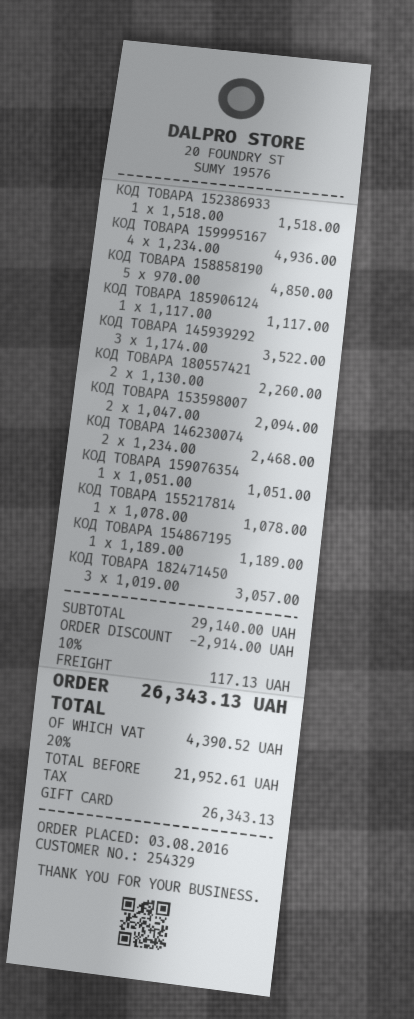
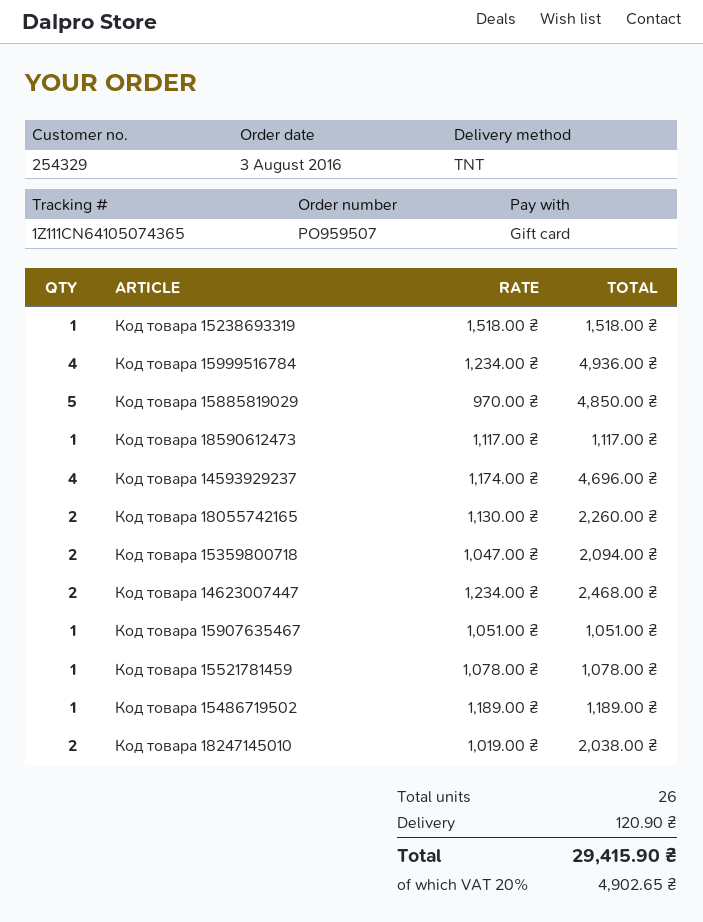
КОД ТОВАРА 145939292: 3 x 1174.00 = 3522.00 -> 4 x 1174.00 = 4696.00
КОД ТОВАРА 182471450: 3 x 1019.00 = 3057.00 -> 2 x 1019.00 = 2038.00
discount: 10% = 2914.00 -> none
shipping: 117.13 -> 120.90
tax: 20% = 4390.52 -> 20% = 4902.65
total: 26343.13 -> 29415.90

